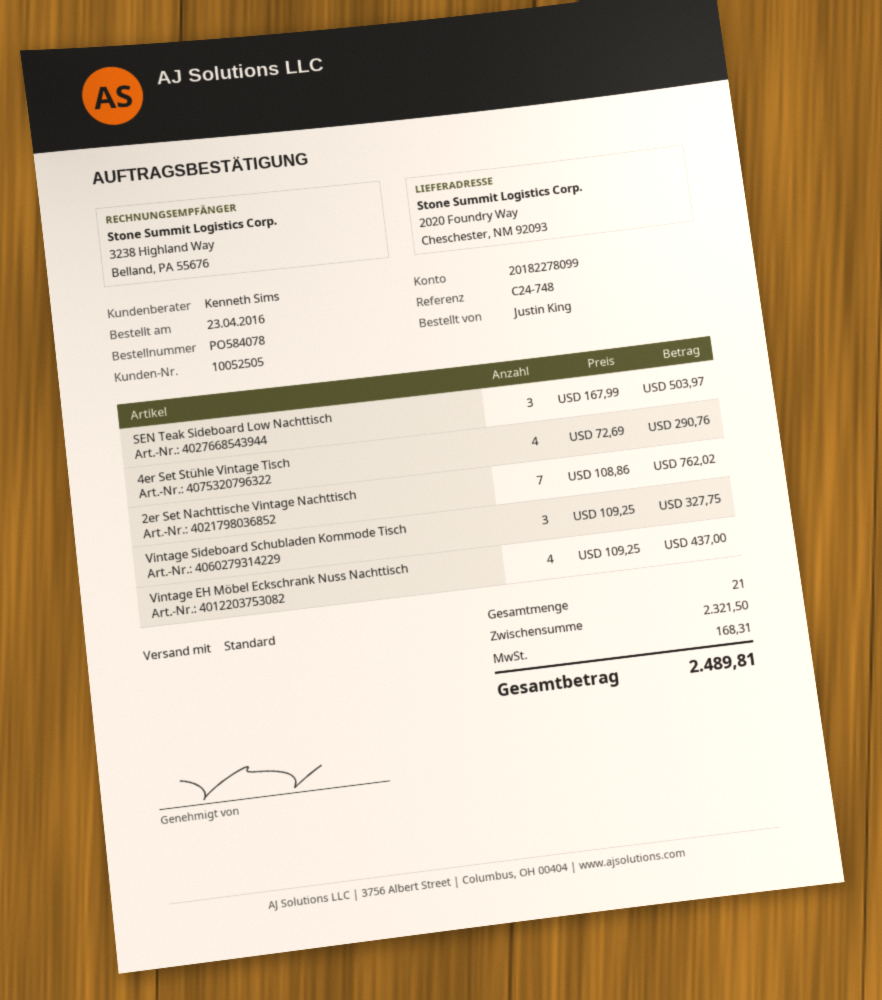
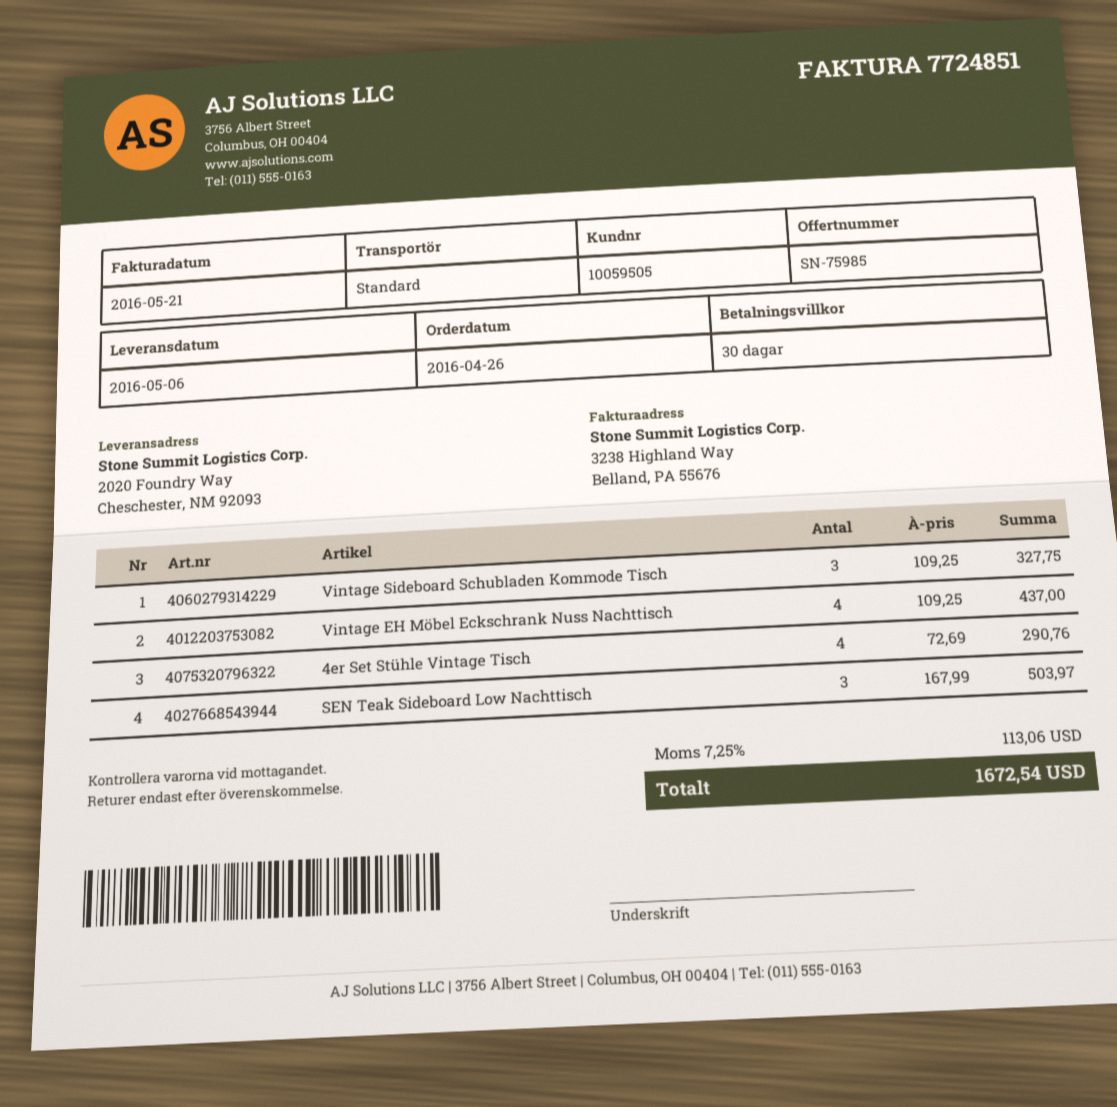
order date: 2016-04-23 -> 2016-04-26
customer number: 10052505 -> 10059505
2er Set Nachttische Vintage Nachttisch: 7 x 108.86 = 762.02 -> none
tax: 168.31 -> 113.06
total: 2489.81 -> 1672.54

